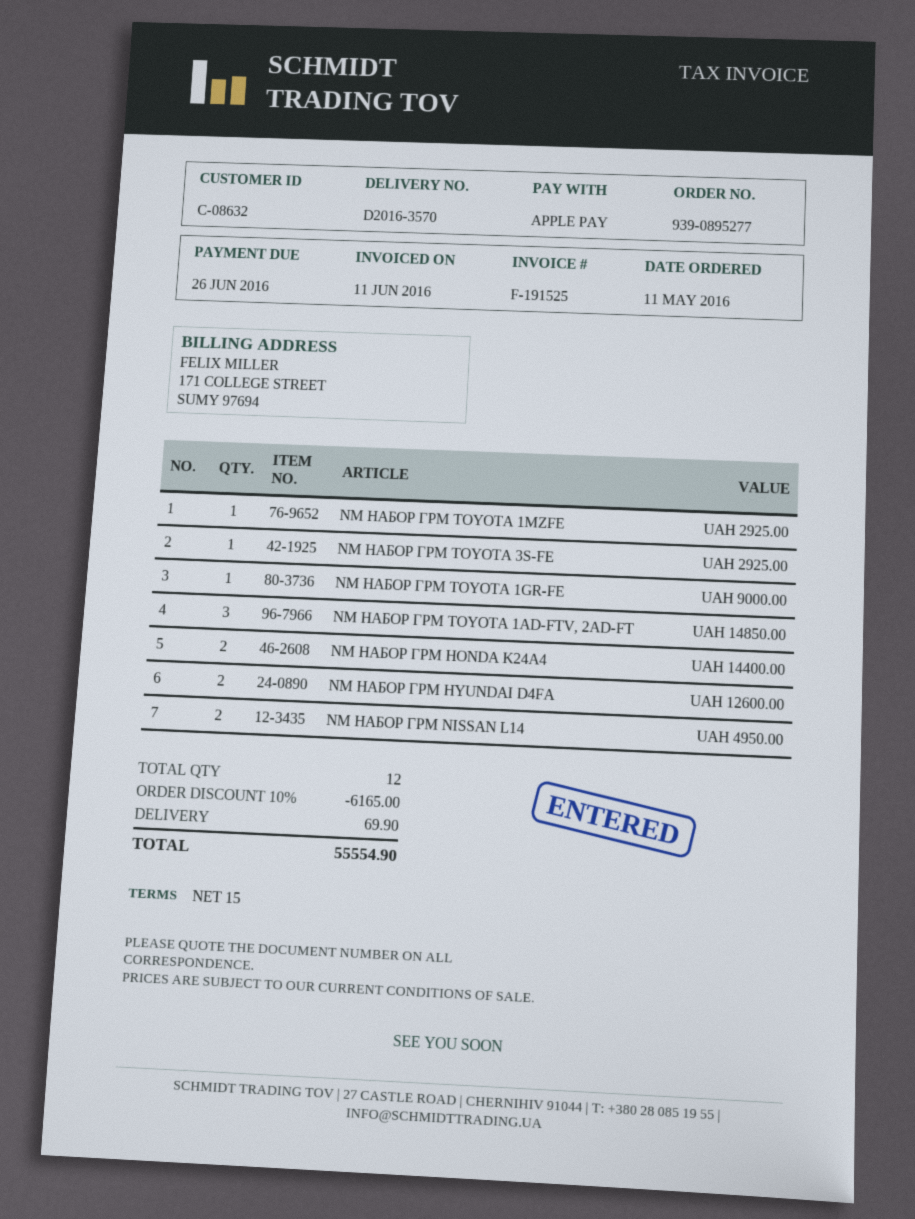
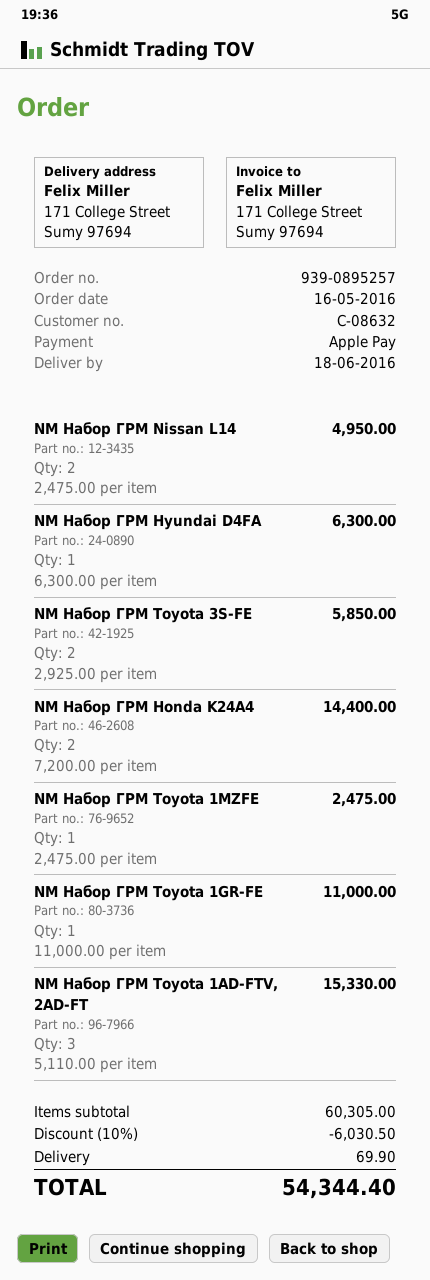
order number: 939-0895277 -> 939-0895257
order date: 2016-05-11 -> 2016-05-16
NM НАБОР ГРМ TOYOTA 1MZFE: 1 for 2925.00 -> 1 for 2475.00
NM НАБОР ГРМ TOYOTA 3S-FE: 1 for 2925.00 -> 2 for 5850.00
NM НАБОР ГРМ TOYOTA 1GR-FE: 1 for 9000.00 -> 1 for 11000.00
NM НАБОР ГРМ TOYOTA 1AD-FTV, 2AD-FT: 3 for 14850.00 -> 3 for 15330.00
NM НАБОР ГРМ HYUNDAI D4FA: 2 for 12600.00 -> 1 for 6300.00
discount: 10% = 6165.00 -> 10% = 6030.50
total: 55554.90 -> 54344.40

